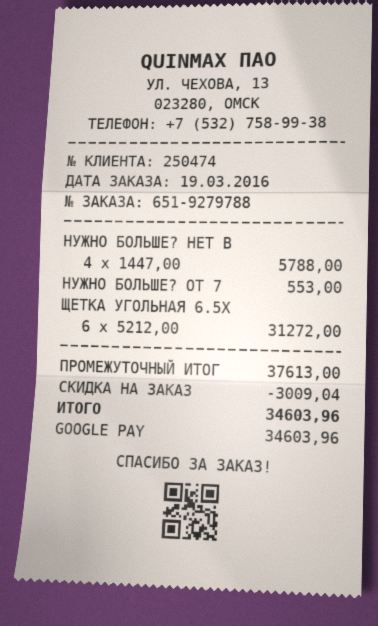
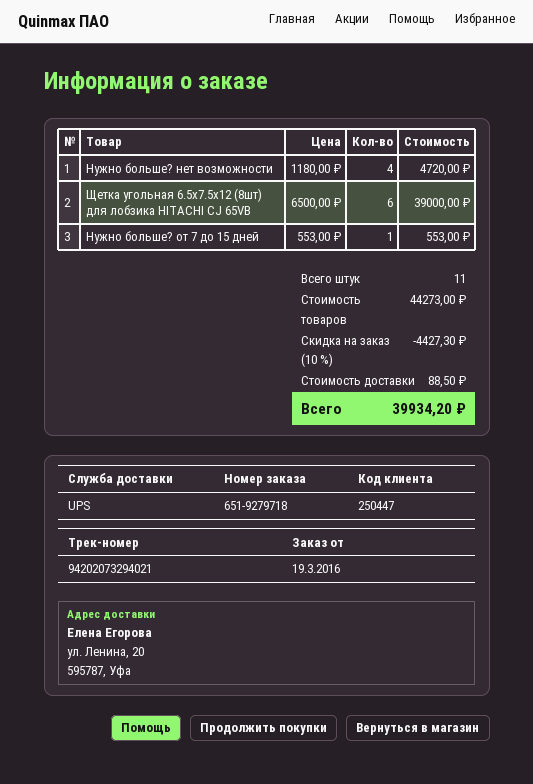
order number: 651-9279788 -> 651-9279718
customer number: 250474 -> 250447
НУЖНО БОЛЬШЕ? НЕТ В: 4 x 1447.00 = 5788.00 -> 4 x 1180.00 = 4720.00
ЩЕТКА УГОЛЬНАЯ 6.5X: 6 x 5212.00 = 31272.00 -> 6 x 6500.00 = 39000.00
subtotal: 37613.00 -> 44273.00
discount: 3009.04 -> 4427.30
shipping: none -> 88.50
total: 34603.96 -> 39934.20

